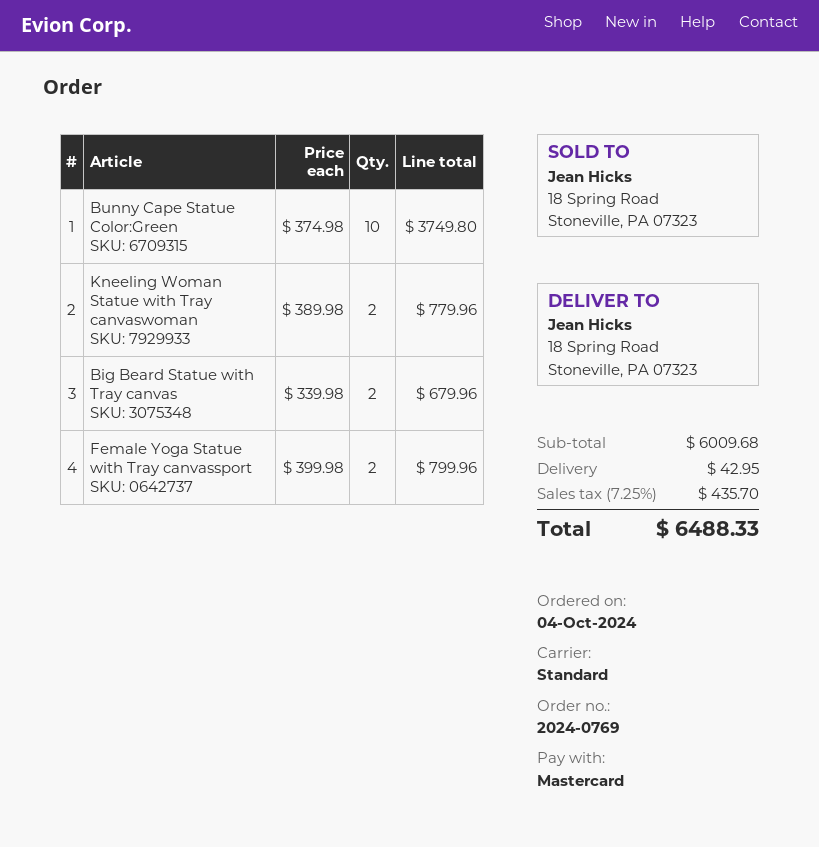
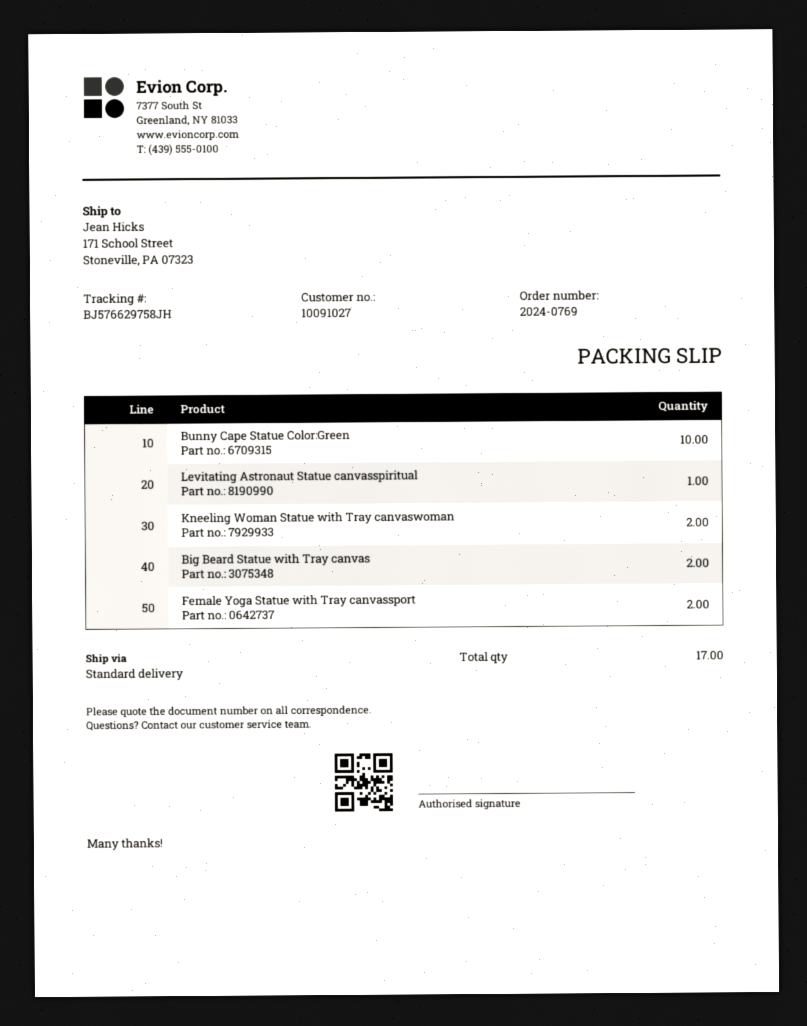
ship to: 18 Spring Road, Stoneville, PA 07323 -> 171 School Street, Stoneville, PA 07323
Levitating Astronaut Statue canvasspiritual: none -> 1

